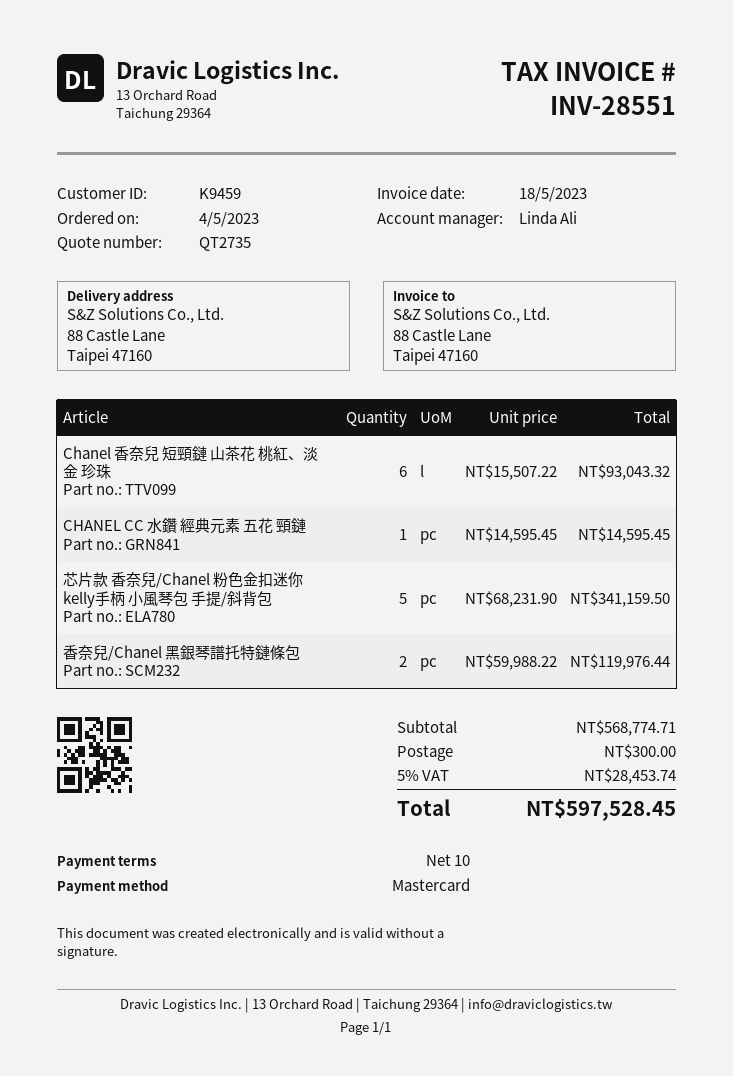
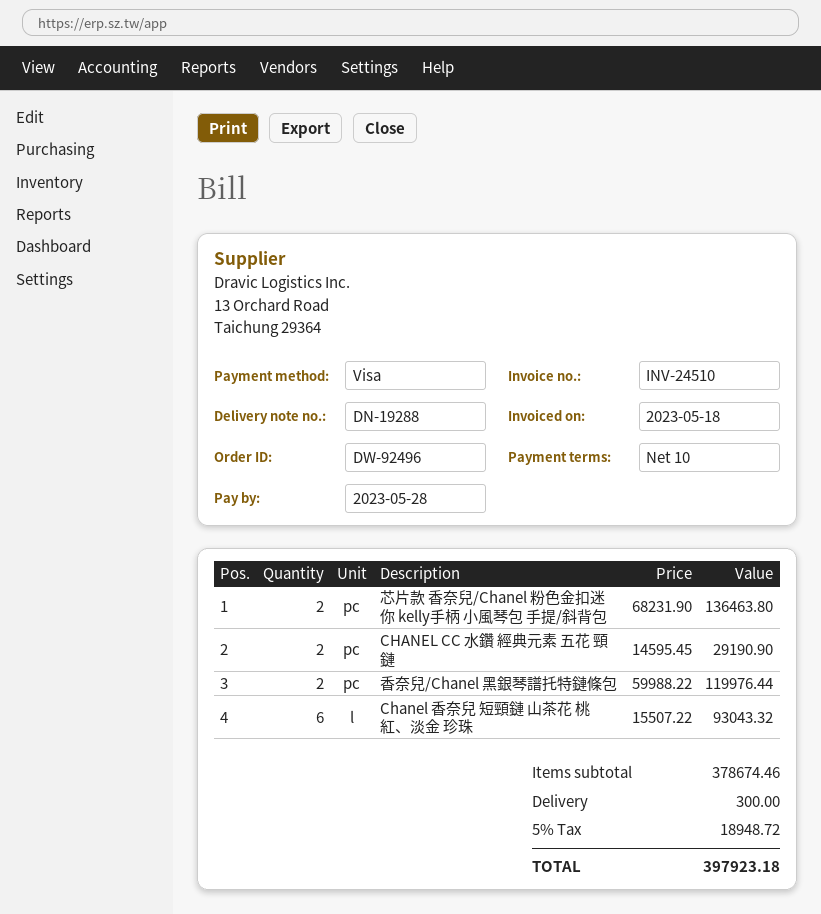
invoice number: INV-28551 -> INV-24510
payment method: Mastercard -> Visa
CHANEL CC 水鑽 經典元素 五花 頸鏈: 1 x 14595.45 = 14595.45 -> 2 x 14595.45 = 29190.90
芯片款 香奈兒/Chanel 粉色金扣迷你 kelly手柄 小風琴包 手提/斜背包: 5 x 68231.90 = 341159.50 -> 2 x 68231.90 = 136463.80
subtotal: 568774.71 -> 378674.46
tax: 5% = 28453.74 -> 5% = 18948.72
total: 597528.45 -> 397923.18

